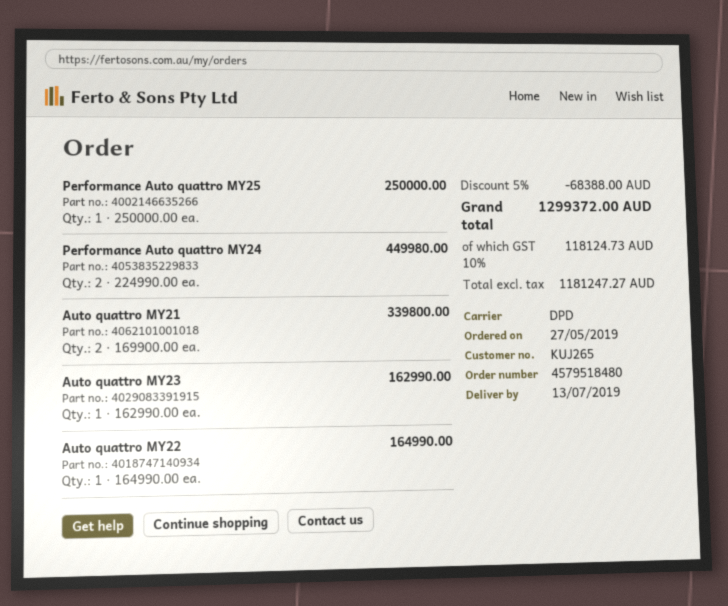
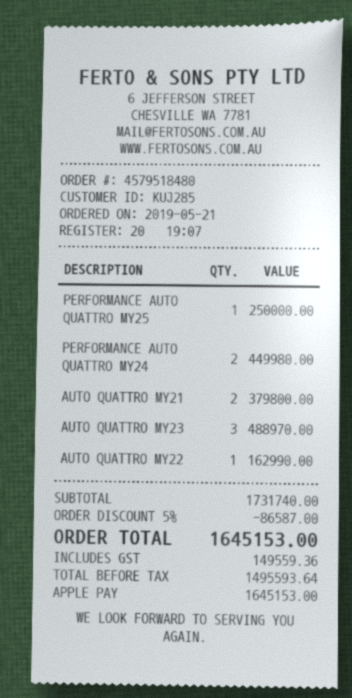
order date: 2019-05-27 -> 2019-05-21
customer number: KUJ265 -> KUJ285
Auto quattro MY21: 2 for 339800.00 -> 2 for 379800.00
Auto quattro MY23: 1 for 162990.00 -> 3 for 488970.00
Auto quattro MY22: 1 for 164990.00 -> 1 for 162990.00
discount: 5% = 68388.00 -> 5% = 86587.00
net: 1181247.27 -> 1495593.64
tax: 118124.73 -> 149559.36
total: 1299372.00 -> 1645153.00

